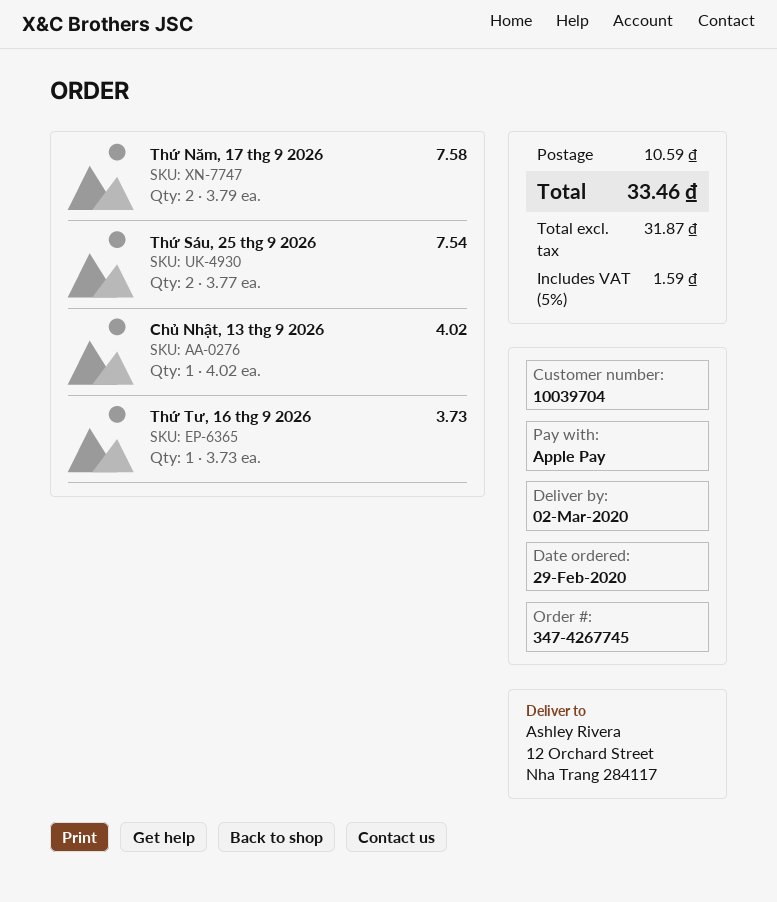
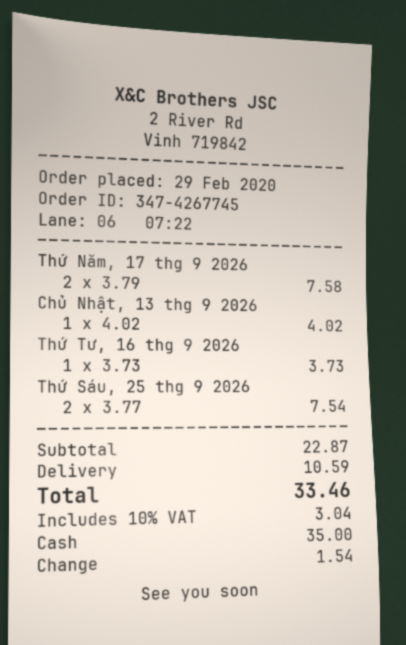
payment method: Apple Pay -> cash
tax: 5% = 1.59 -> 10% = 3.04

